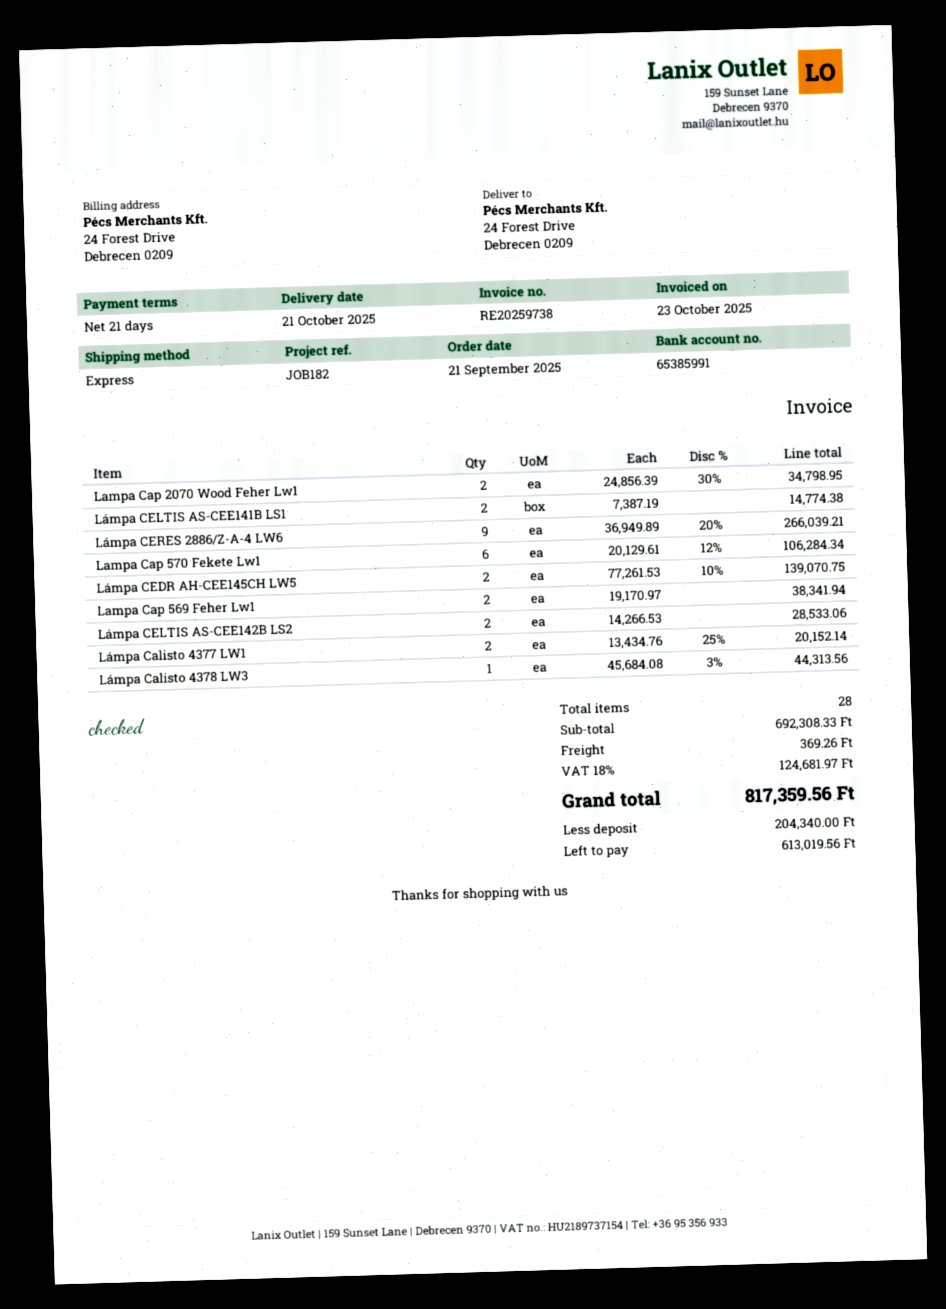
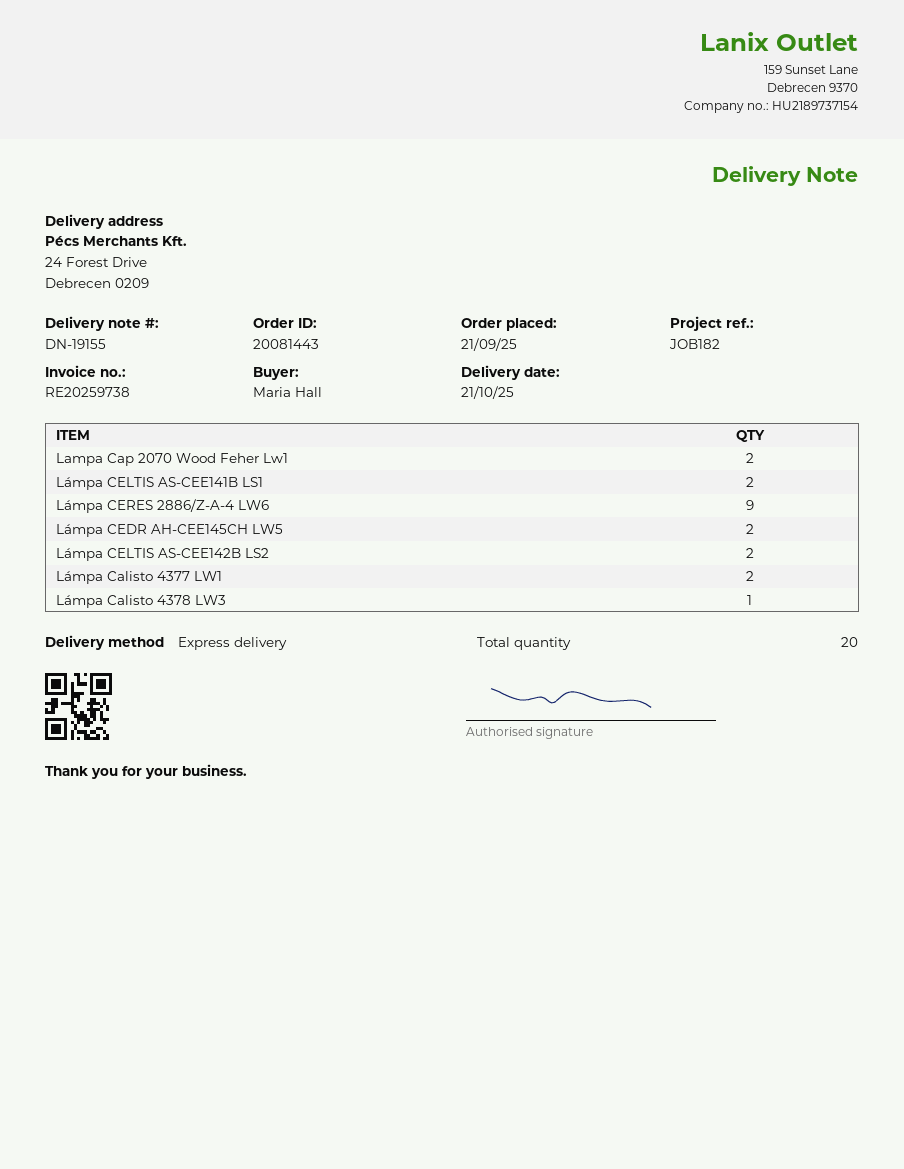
Lampa Cap 570 Fekete Lw1: 6 -> none
Lampa Cap 569 Feher Lw1: 2 -> none
total quantity: 28 -> 20

